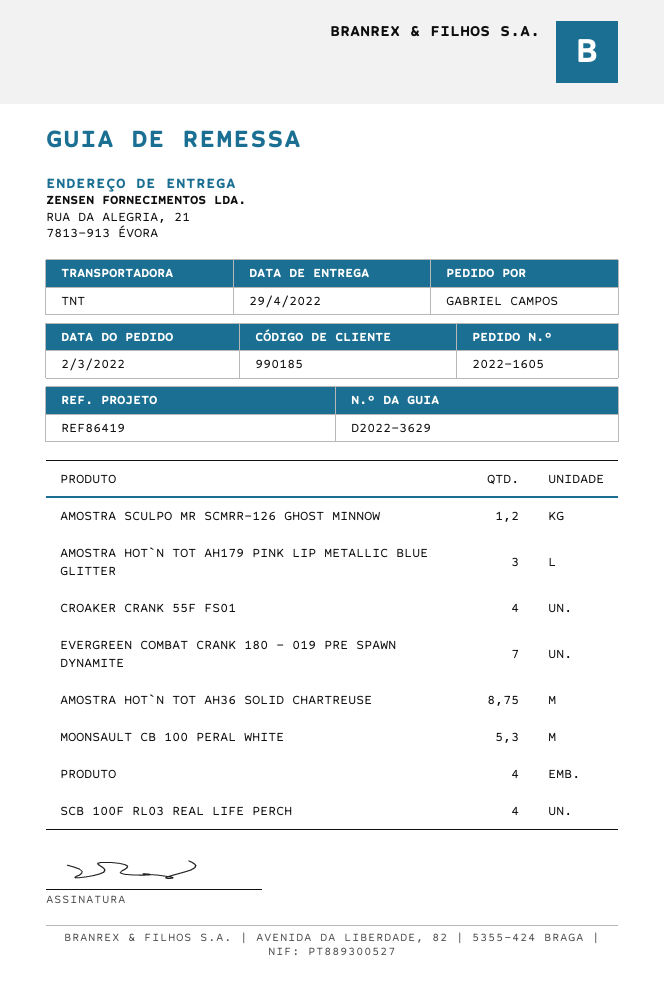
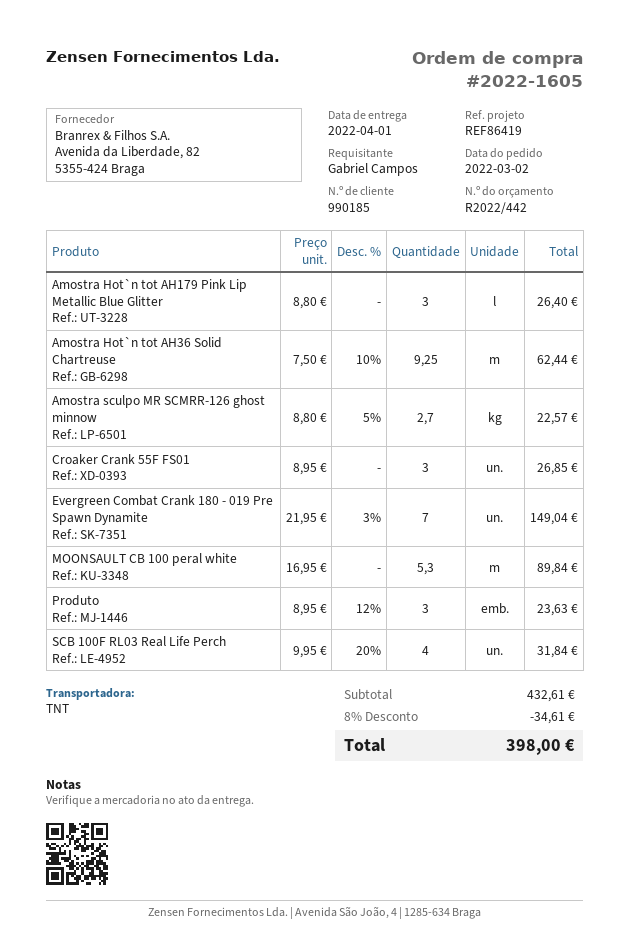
delivery date: 2022-04-29 -> 2022-04-01
AMOSTRA SCULPO MR SCMRR-126 GHOST MINNOW: 1.2 -> 2.7
CROAKER CRANK 55F FS01: 4 -> 3
AMOSTRA HOT`N TOT AH36 SOLID CHARTREUSE: 8.75 -> 9.25
PRODUTO: 4 -> 3

